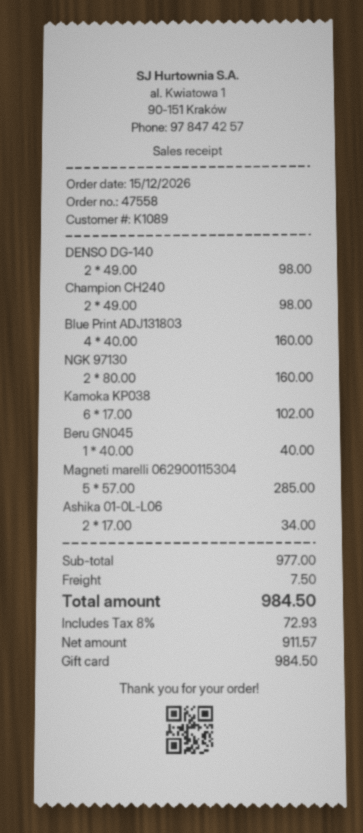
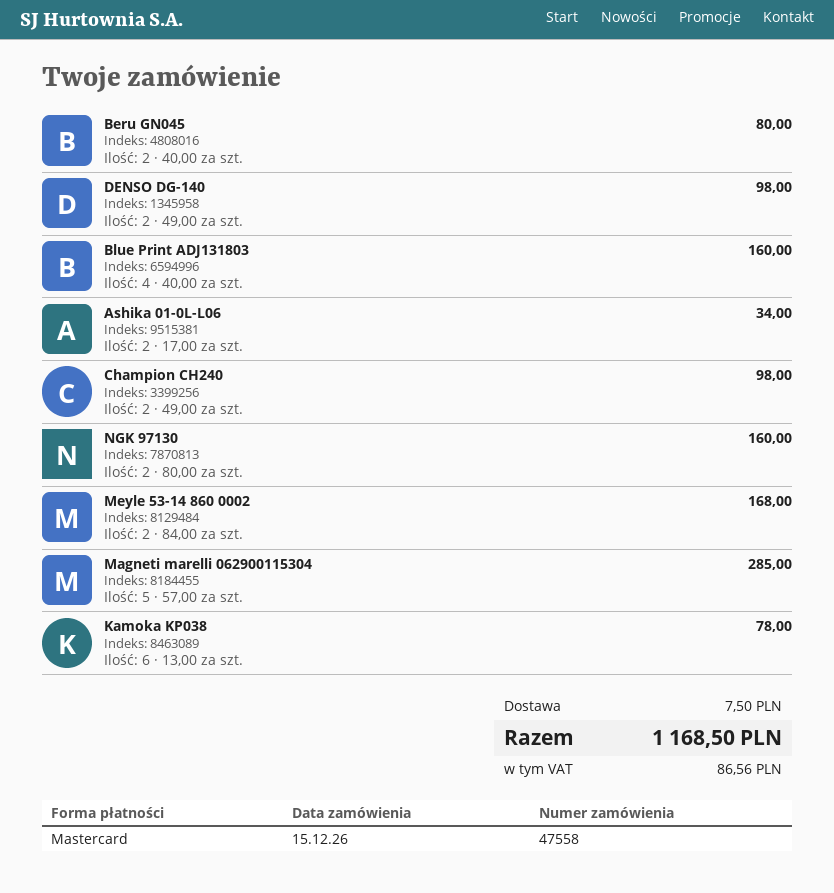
payment method: gift card -> Mastercard
Kamoka KP038: 6 x 17.00 = 102.00 -> 6 x 13.00 = 78.00
Beru GN045: 1 x 40.00 = 40.00 -> 2 x 40.00 = 80.00
Meyle 53-14 860 0002: none -> 2 x 84.00 = 168.00
tax: 72.93 -> 86.56
total: 984.50 -> 1168.50

